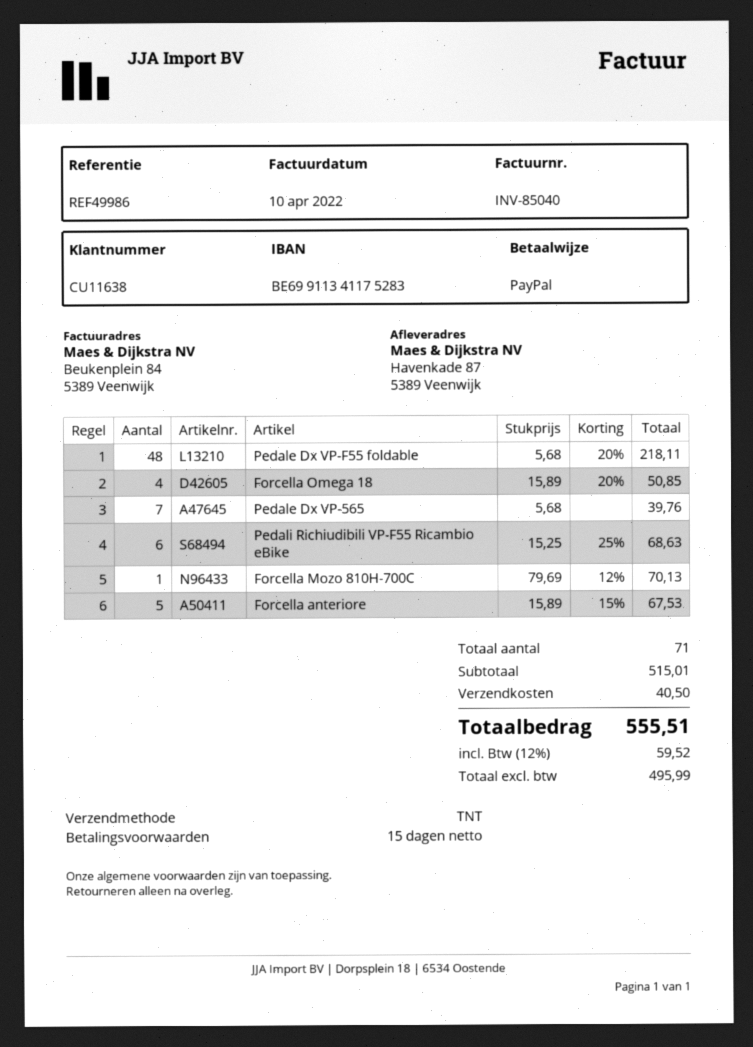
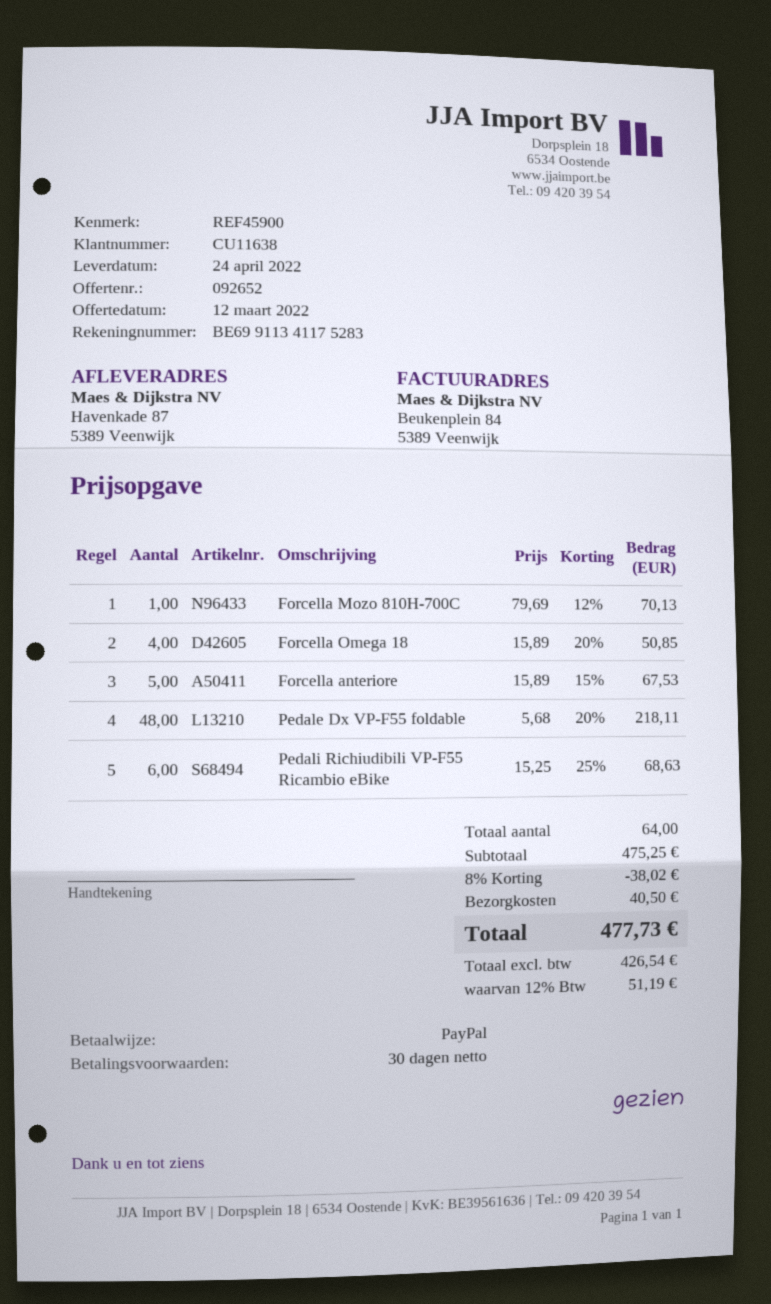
payment terms: 15 days -> 30 days
reference: REF49986 -> REF45900
Pedale Dx VP-565: 7 x 5.68 = 39.76 -> none
total quantity: 71 -> 64
subtotal: 515.01 -> 475.25
discount: none -> 8% = 38.02
net: 495.99 -> 426.54
tax: 12% = 59.52 -> 12% = 51.19
total: 555.51 -> 477.73

